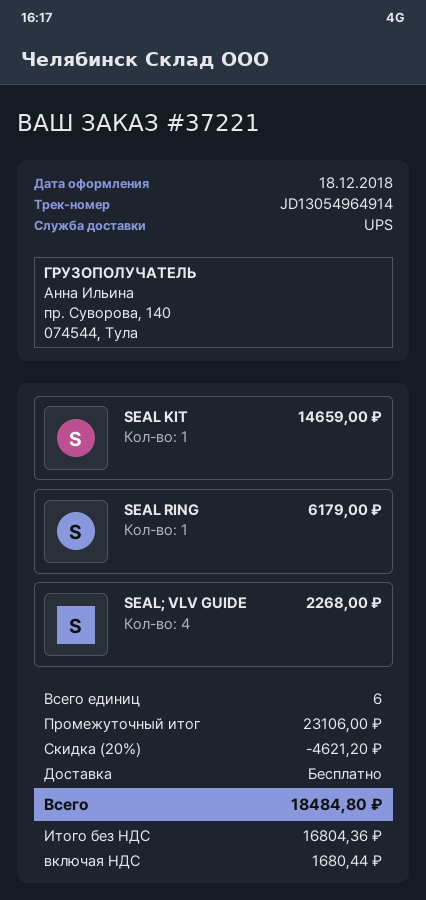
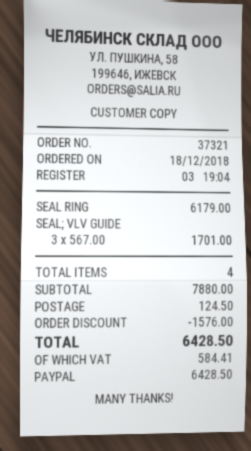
order number: 37221 -> 37321
SEAL KIT: 1 for 14659.00 -> none
SEAL; VLV GUIDE: 4 for 2268.00 -> 3 for 1701.00
total quantity: 6 -> 4
subtotal: 23106.00 -> 7880.00
discount: 4621.20 -> 1576.00
shipping: 0.00 -> 124.50
tax: 1680.44 -> 584.41
total: 18484.80 -> 6428.50

